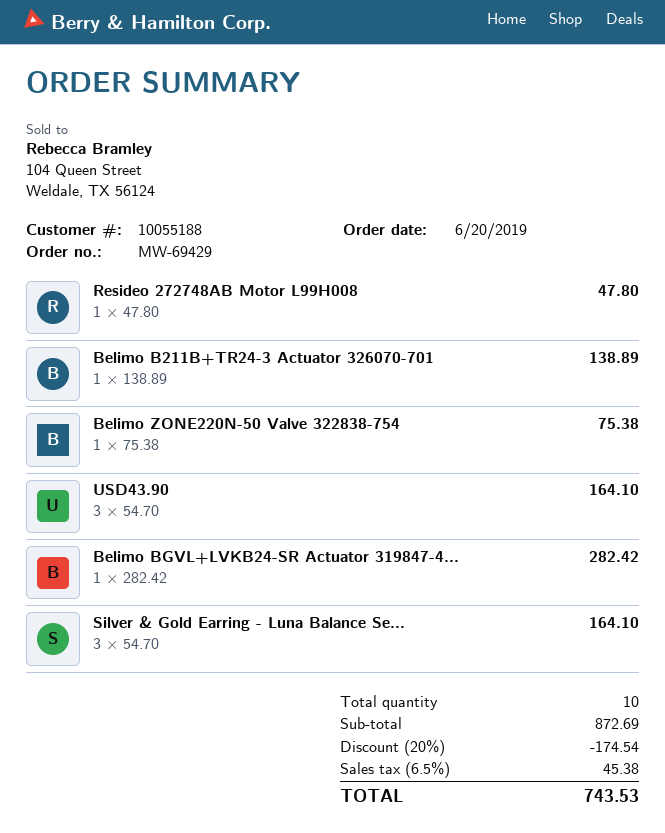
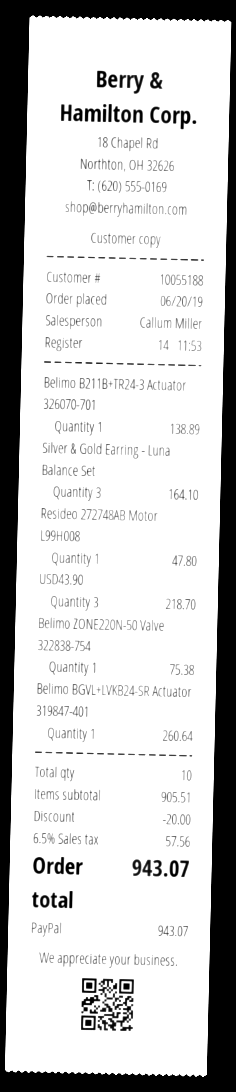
USD43.90: 3 for 164.10 -> 3 for 218.70
Belimo BGVL+LVKB24-SR Actuator 319847-4...: 1 for 282.42 -> 1 for 260.64
subtotal: 872.69 -> 905.51
discount: 174.54 -> 20.00
tax: 6.5% = 45.38 -> 6.5% = 57.56
total: 743.53 -> 943.07

